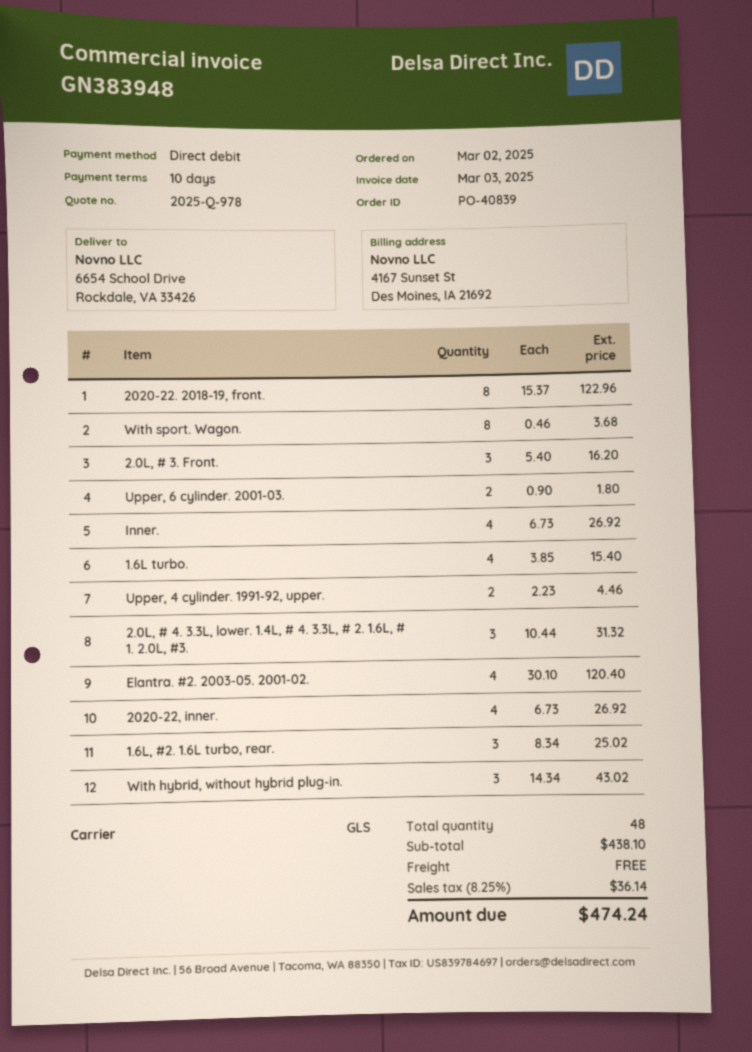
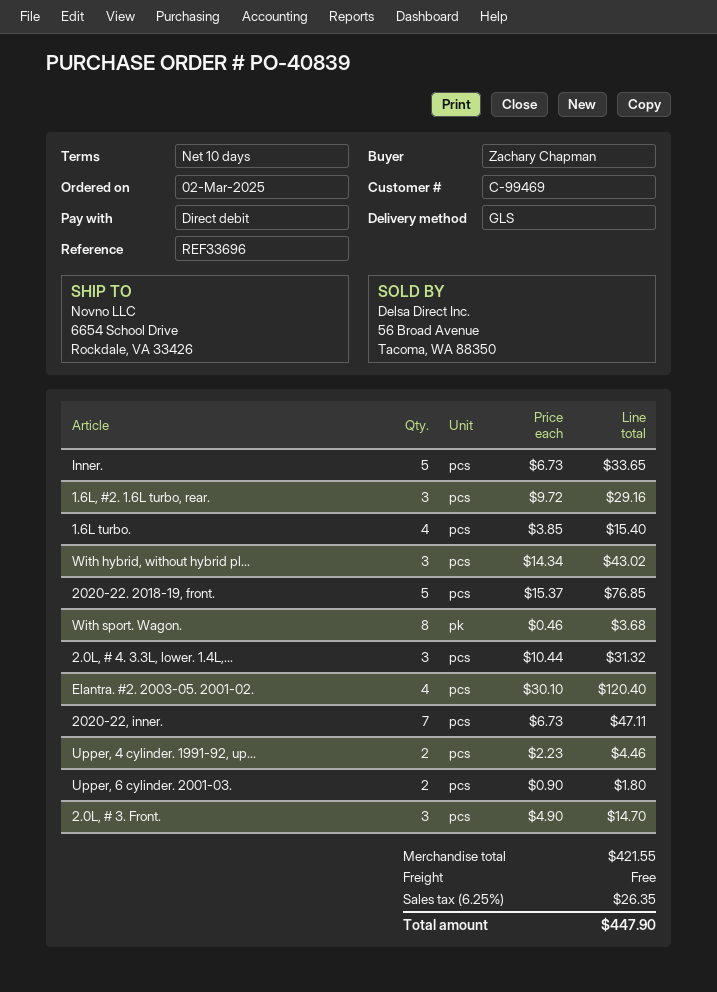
2020-22. 2018-19, front.: 8 x 15.37 = 122.96 -> 5 x 15.37 = 76.85
2.0L, # 3. Front.: 3 x 5.40 = 16.20 -> 3 x 4.90 = 14.70
Inner.: 4 x 6.73 = 26.92 -> 5 x 6.73 = 33.65
2020-22, inner.: 4 x 6.73 = 26.92 -> 7 x 6.73 = 47.11
1.6L, #2. 1.6L turbo, rear.: 3 x 8.34 = 25.02 -> 3 x 9.72 = 29.16
subtotal: 438.10 -> 421.55
tax: 8.25% = 36.14 -> 6.25% = 26.35
total: 474.24 -> 447.90

